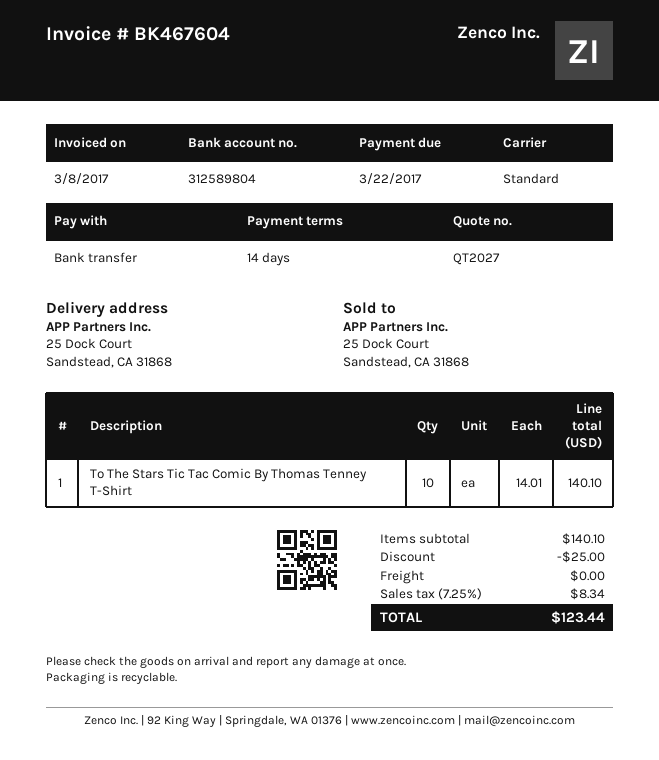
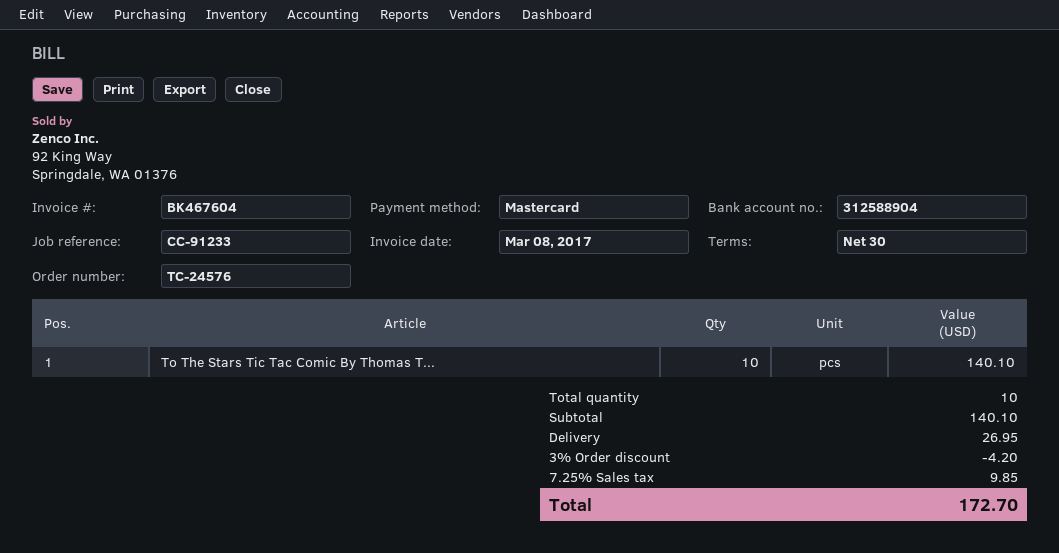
payment terms: 14 days -> 30 days
payment method: bank transfer -> Mastercard
bank account: 312589804 -> 312588904
discount: 25.00 -> 4.20
shipping: 0.00 -> 26.95
tax: 7.25% = 8.34 -> 7.25% = 9.85
total: 123.44 -> 172.70

